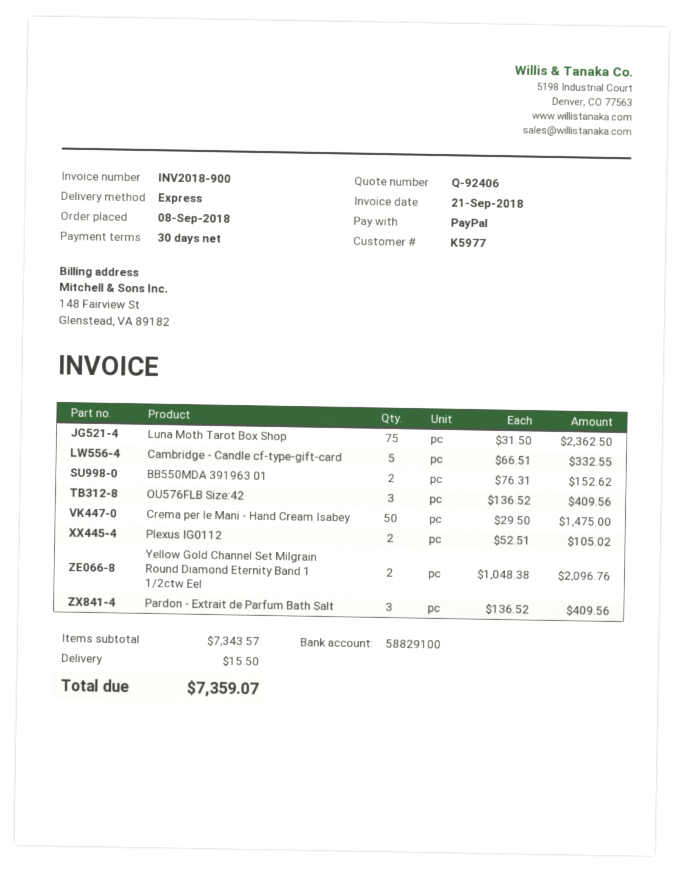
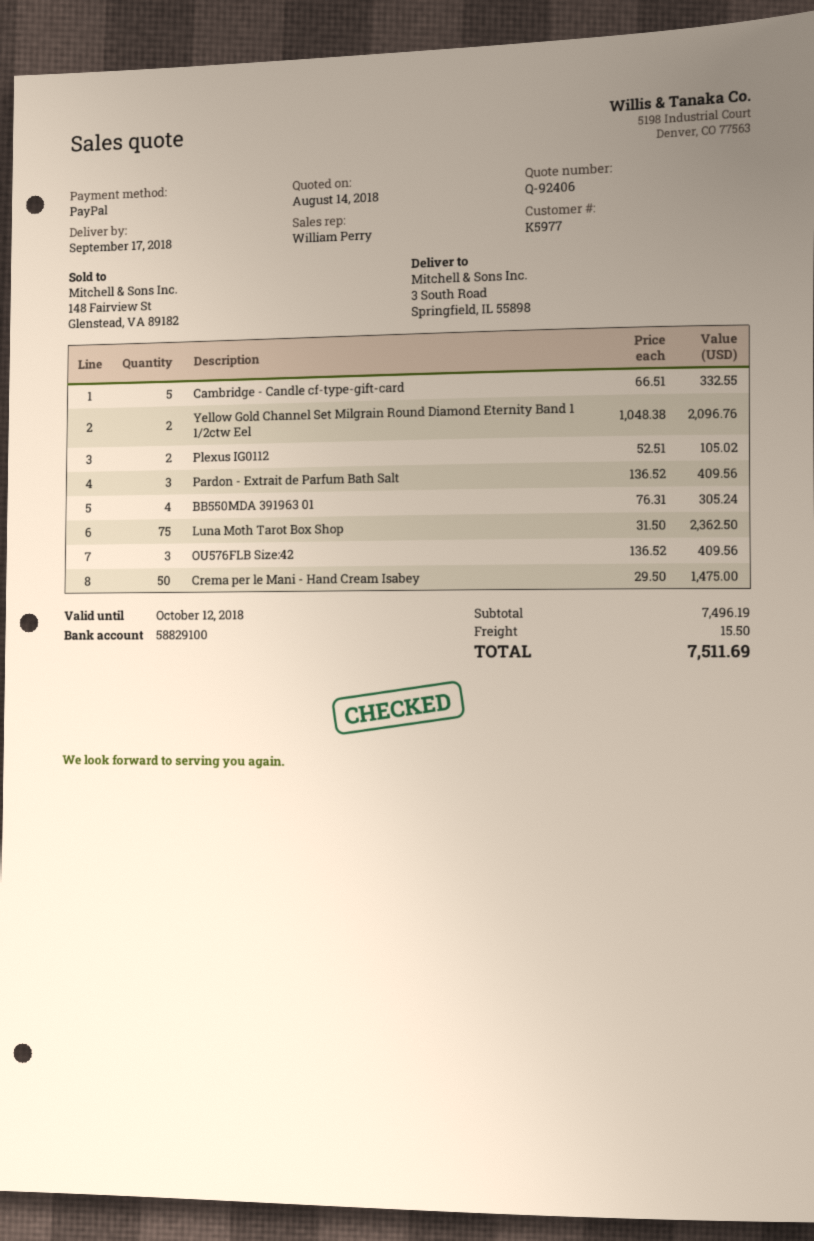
BB550MDA 391963 01: 2 x 76.31 = 152.62 -> 4 x 76.31 = 305.24
subtotal: 7343.57 -> 7496.19
total: 7359.07 -> 7511.69

